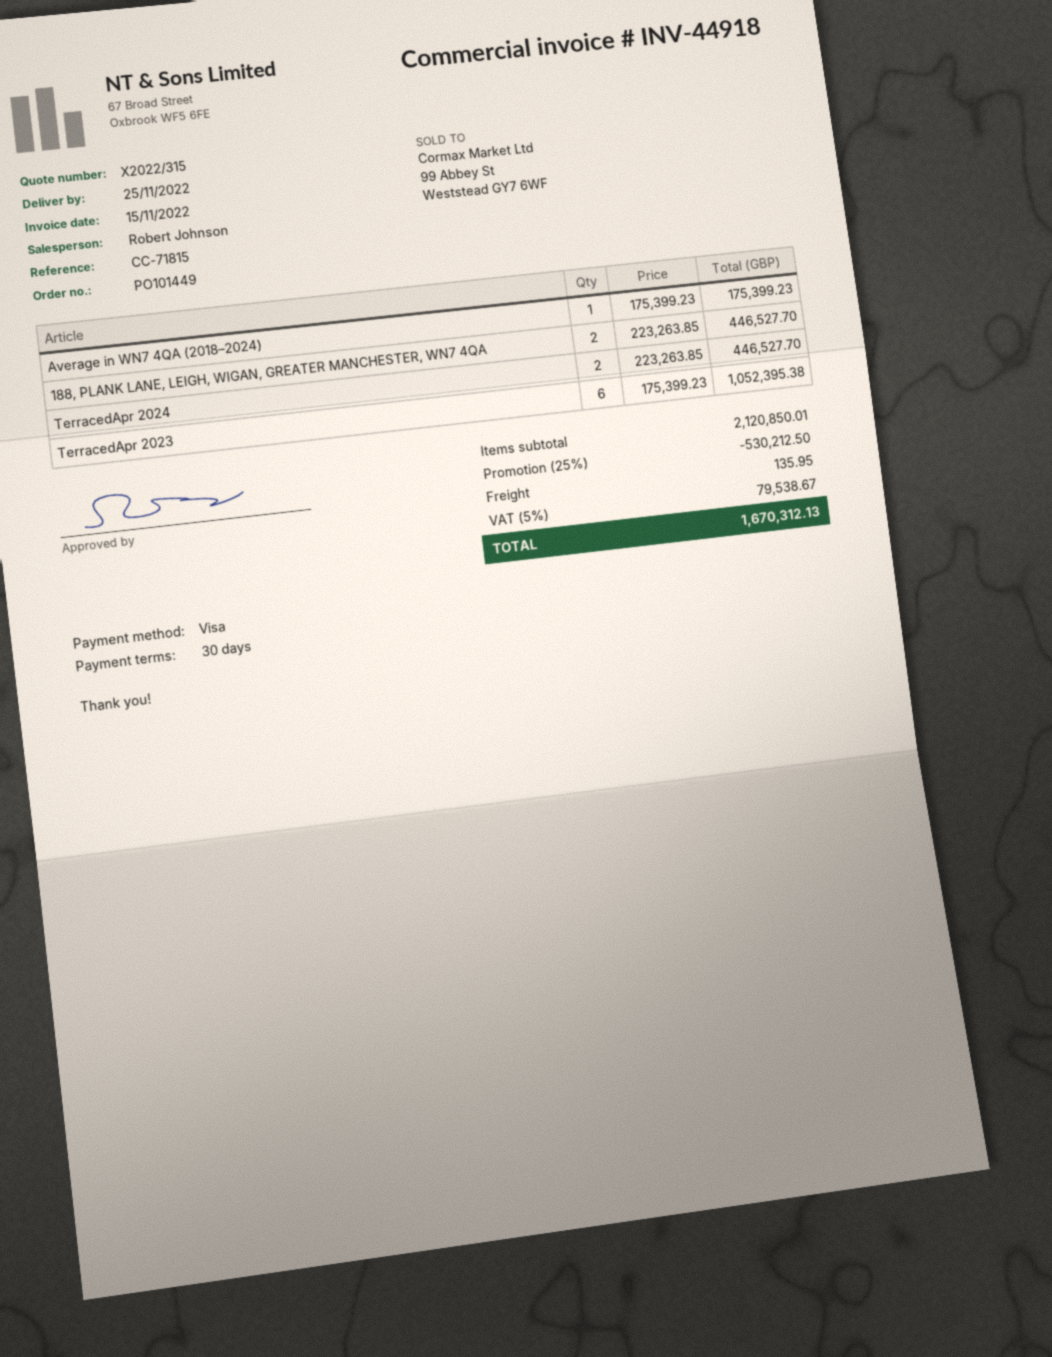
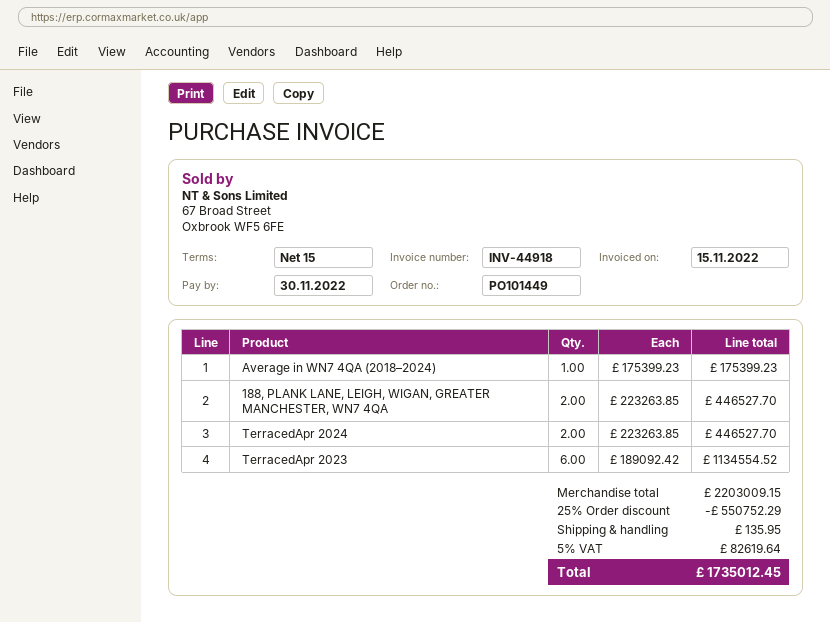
payment terms: 30 days -> 15 days
TerracedApr 2023: 6 x 175399.23 = 1052395.38 -> 6 x 189092.42 = 1134554.52
subtotal: 2120850.01 -> 2203009.15
discount: 25% = 530212.50 -> 25% = 550752.29
tax: 5% = 79538.67 -> 5% = 82619.64
total: 1670312.13 -> 1735012.45

